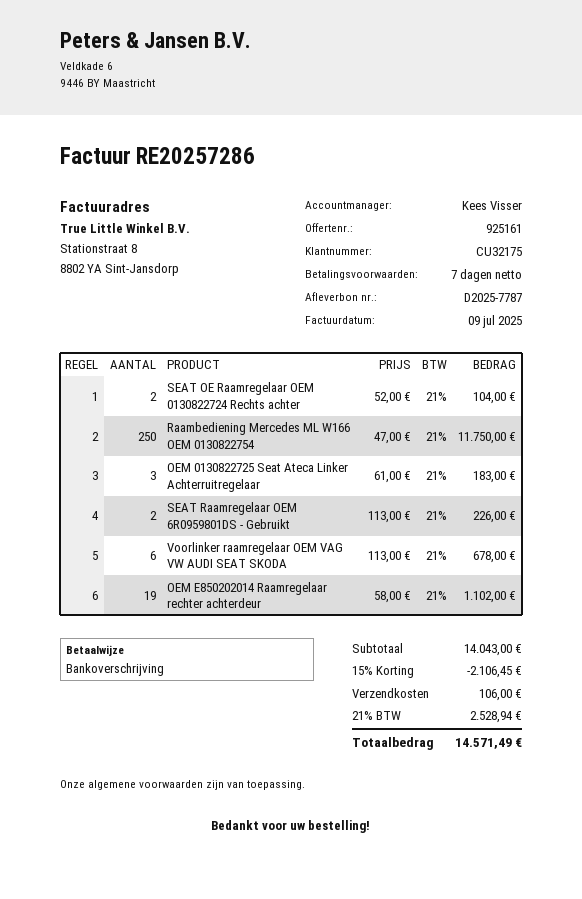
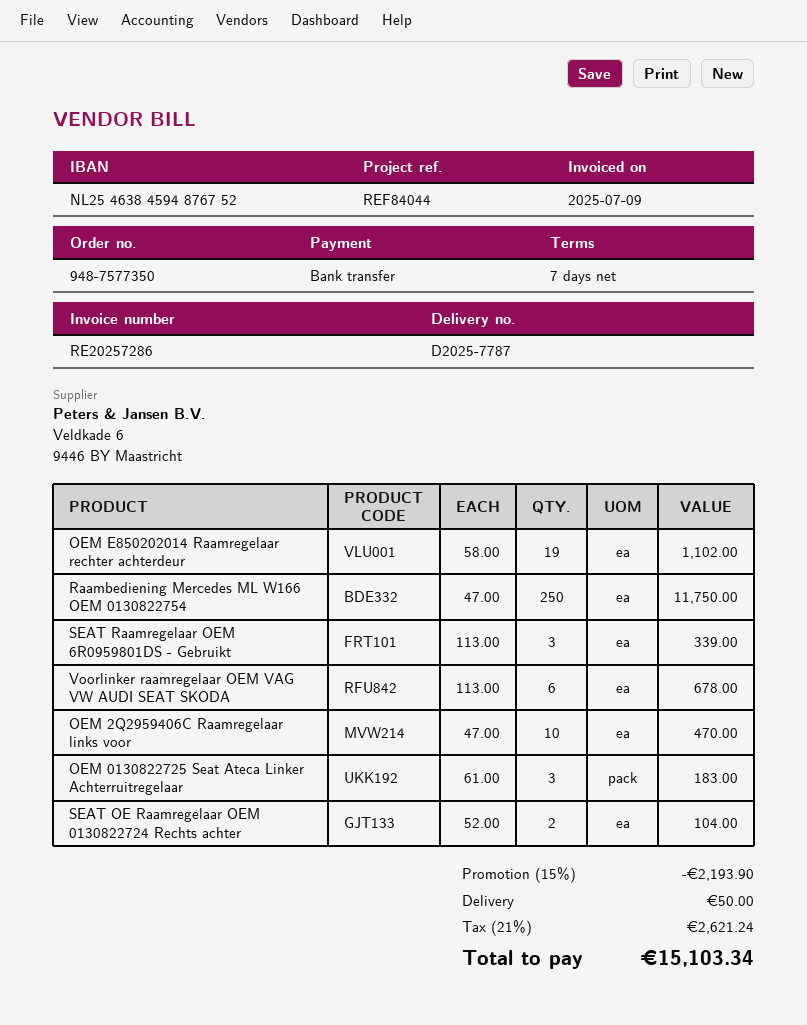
SEAT Raamregelaar OEM 6R0959801DS - Gebruikt: 2 x 113.00 = 226.00 -> 3 x 113.00 = 339.00
OEM 2Q2959406C Raamregelaar links voor: none -> 10 x 47.00 = 470.00
discount: 15% = 2106.45 -> 15% = 2193.90
shipping: 106.00 -> 50.00
tax: 21% = 2528.94 -> 21% = 2621.24
total: 14571.49 -> 15103.34

